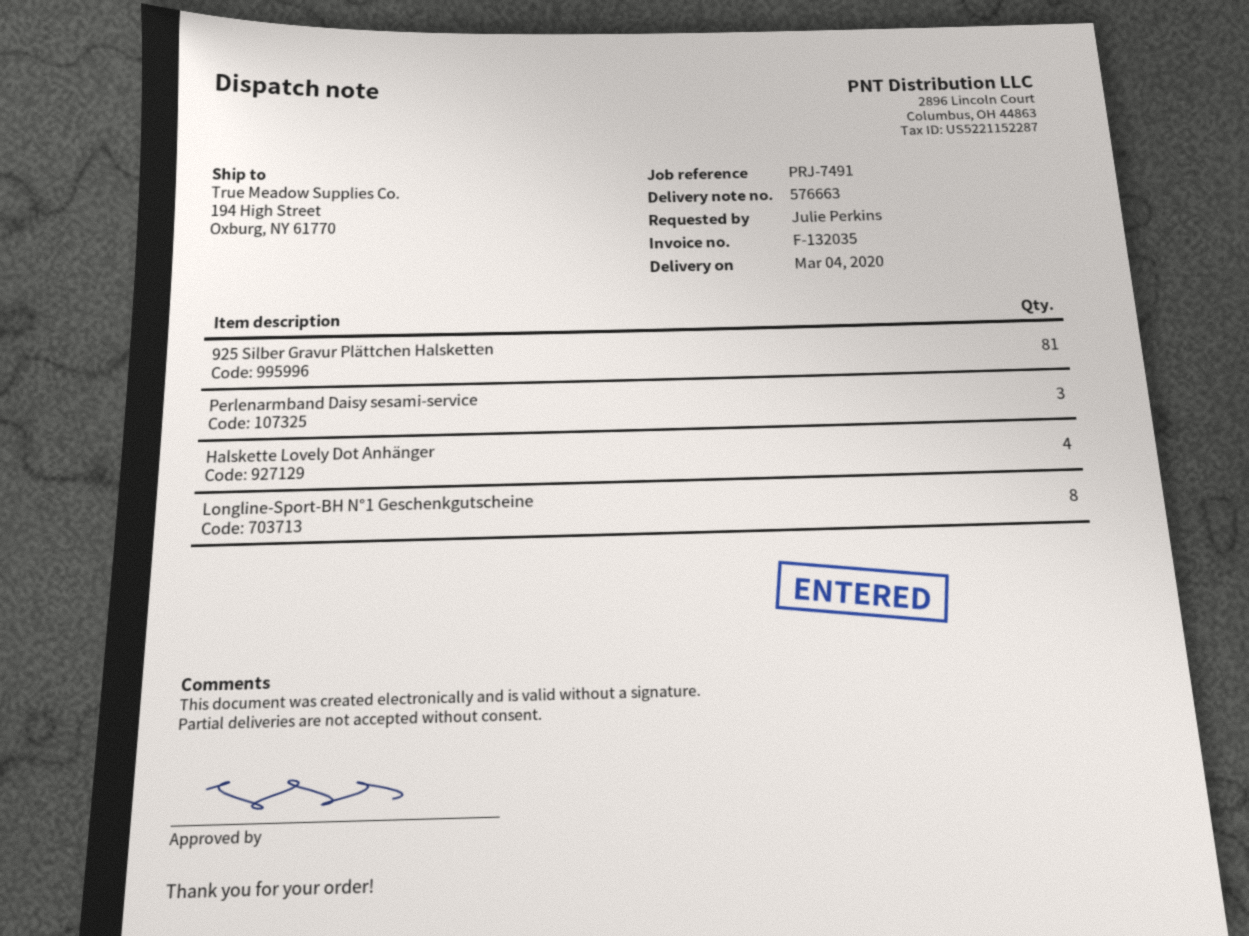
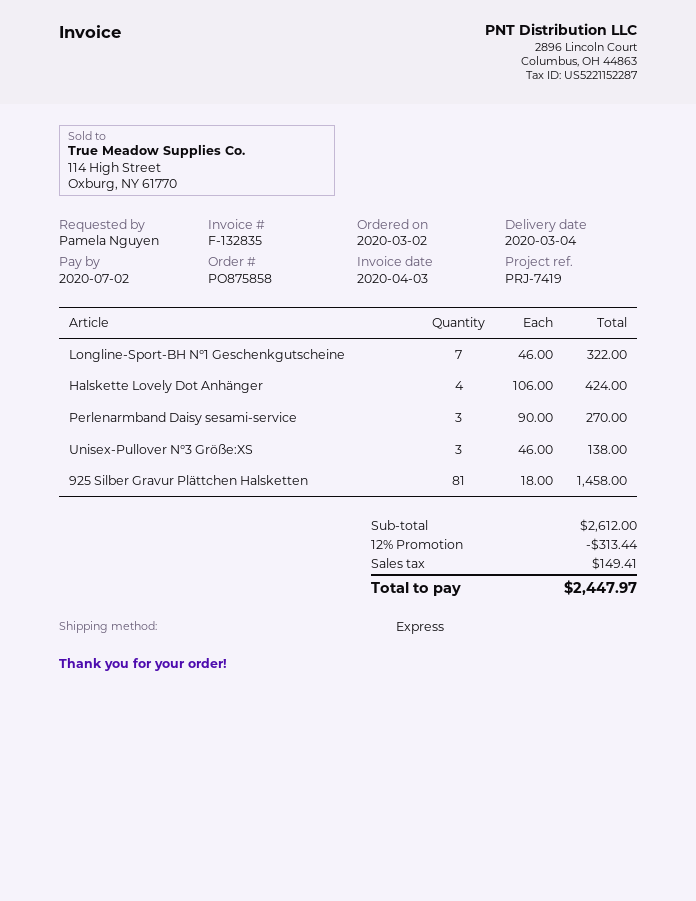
invoice number: F-132035 -> F-132835
reference: PRJ-7491 -> PRJ-7419
ordered by: Julie Perkins -> Pamela Nguyen
Longline-Sport-BH N°1 Geschenkgutscheine: 8 -> 7
Unisex-Pullover N°3 Größe:XS: none -> 3

